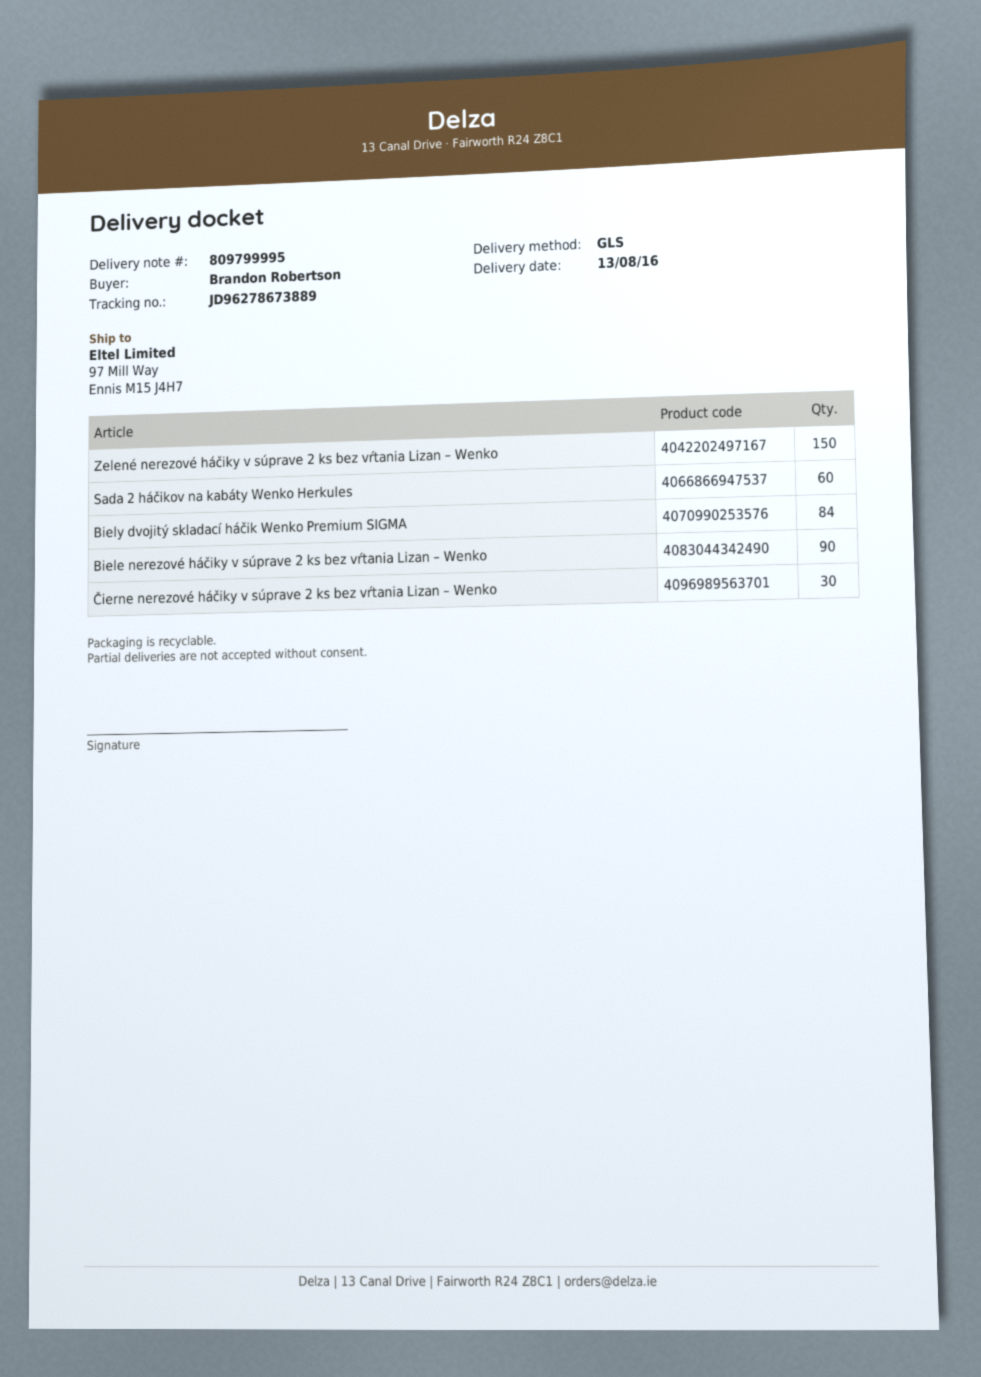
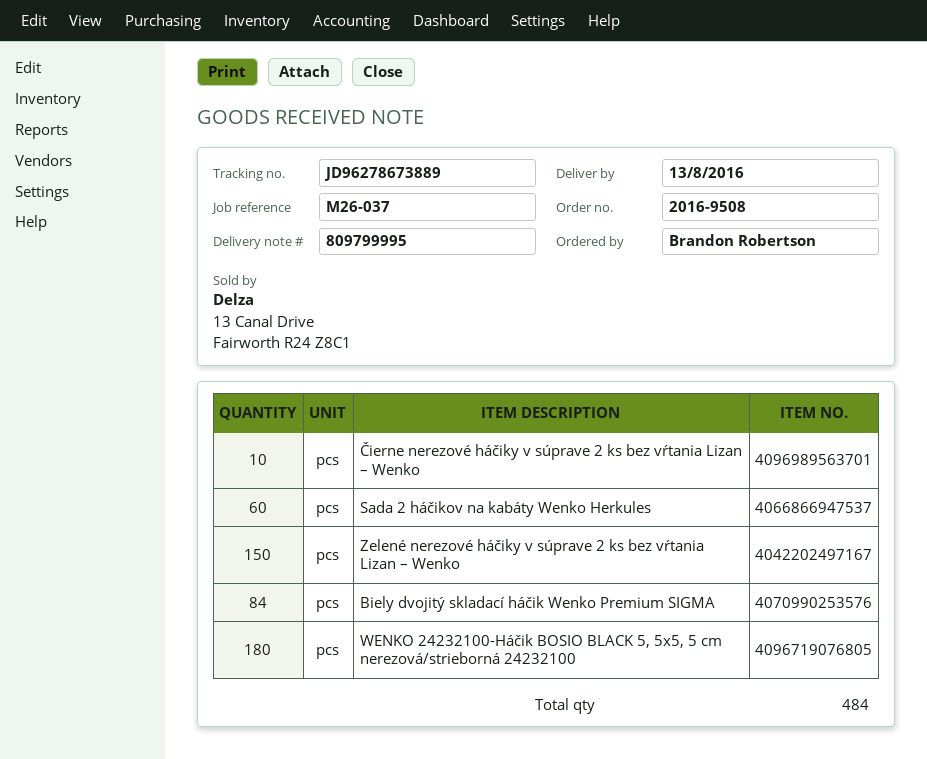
Biele nerezové háčiky v súprave 2 ks bez vŕtania Lizan – Wenko: 90 -> none
Čierne nerezové háčiky v súprave 2 ks bez vŕtania Lizan – Wenko: 30 -> 10
WENKO 24232100-Háčik BOSIO BLACK 5, 5x5, 5 cm nerezová/strieborná 24232100: none -> 180

